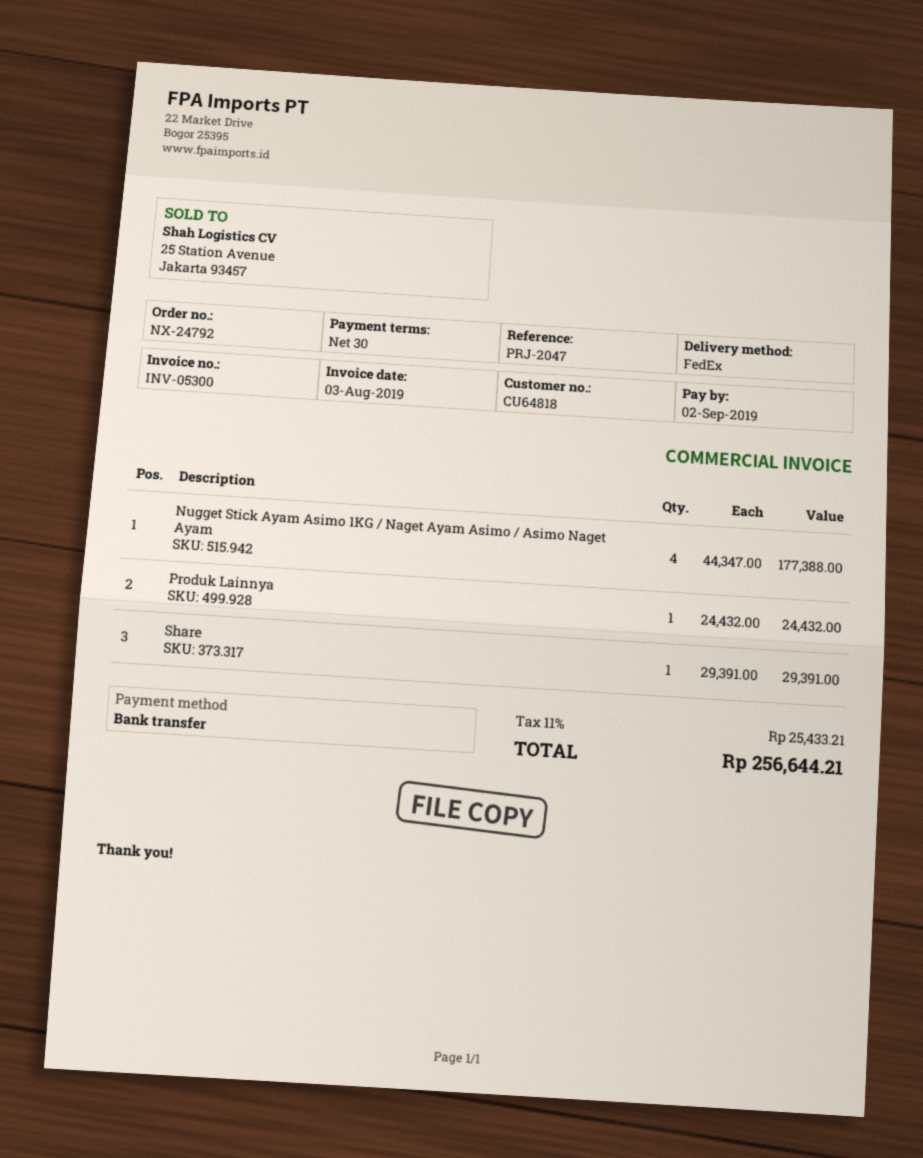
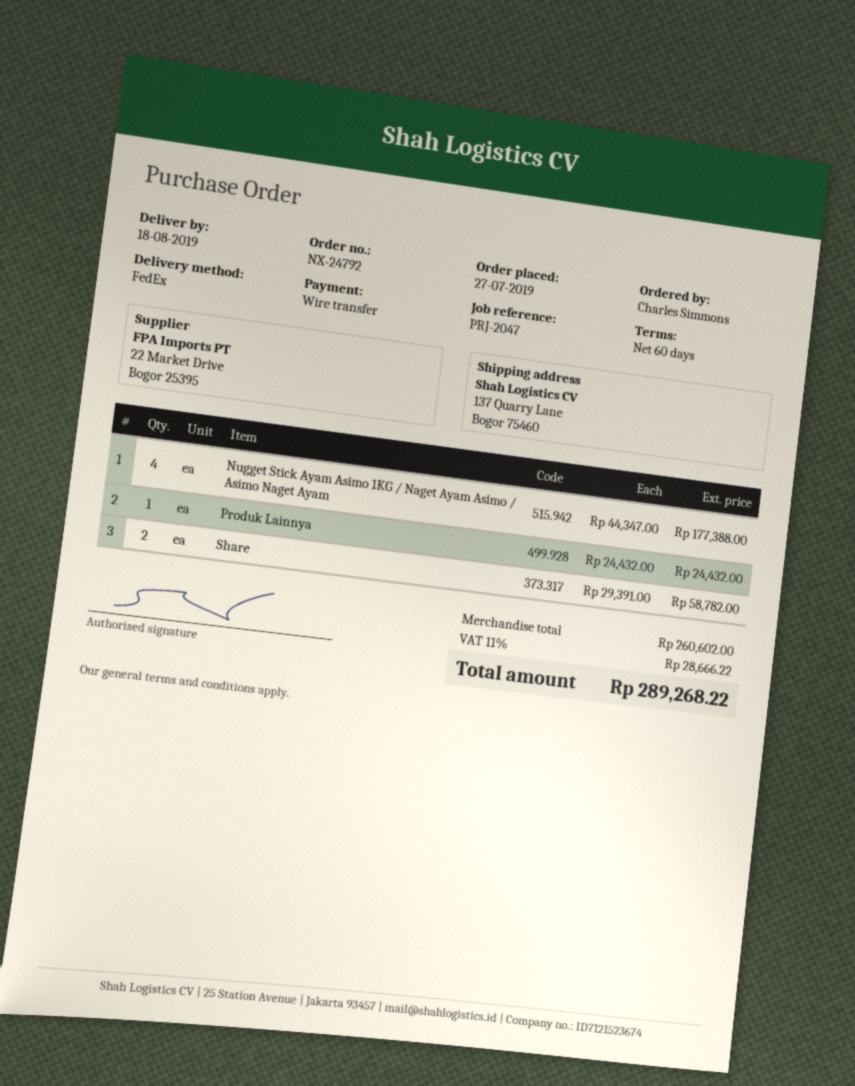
payment terms: 30 days -> 60 days
Share: 1 x 29391.00 = 29391.00 -> 2 x 29391.00 = 58782.00
tax: 11% = 25433.21 -> 11% = 28666.22
total: 256644.21 -> 289268.22

